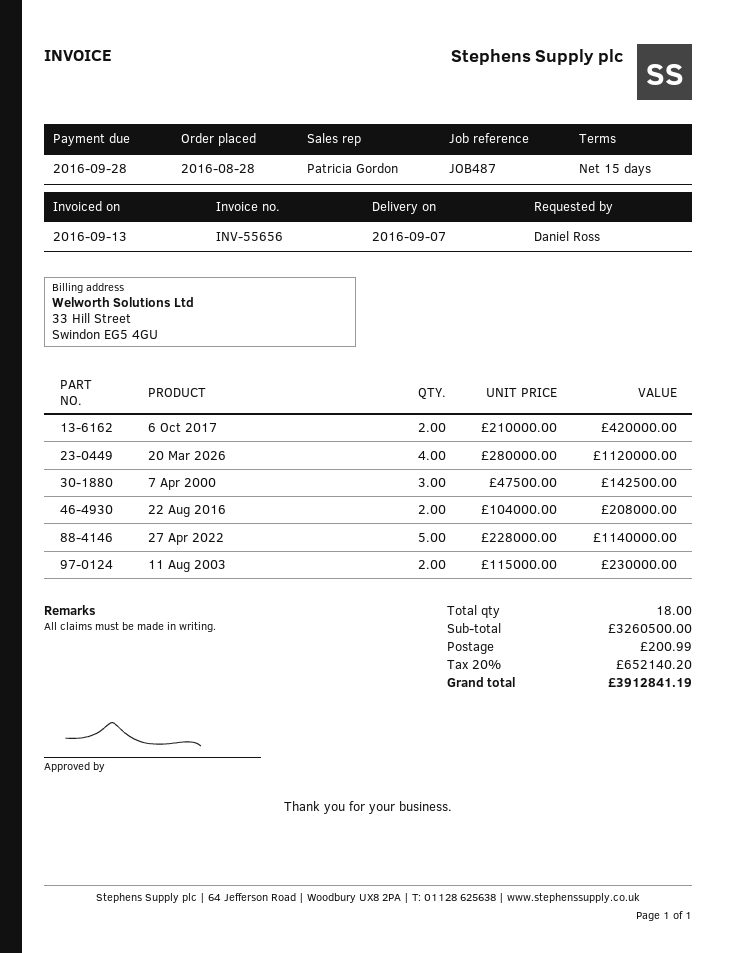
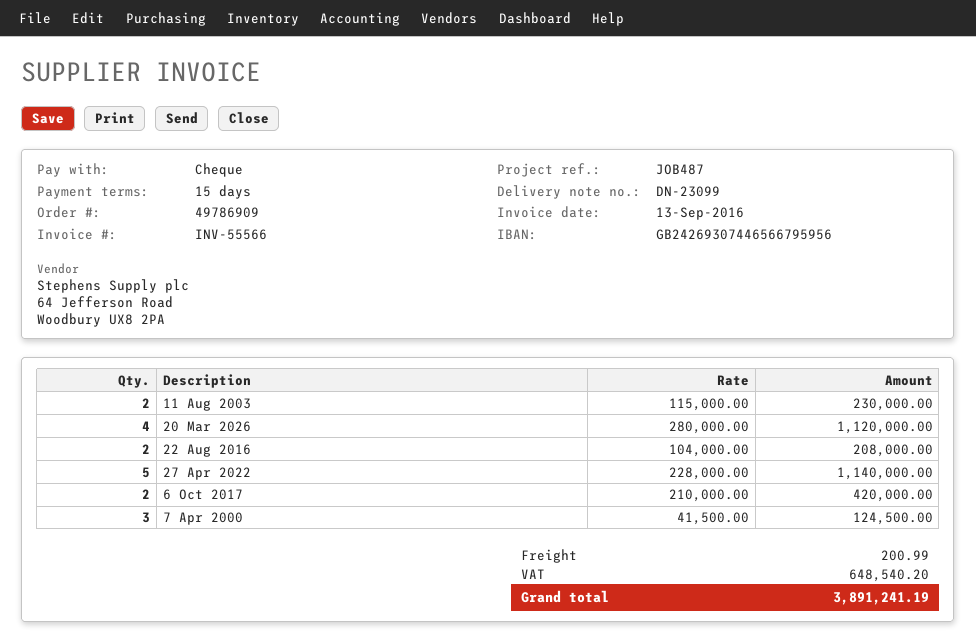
invoice number: INV-55656 -> INV-55566
7 Apr 2000: 3 x 47500.00 = 142500.00 -> 3 x 41500.00 = 124500.00
tax: 652140.20 -> 648540.20
total: 3912841.19 -> 3891241.19

